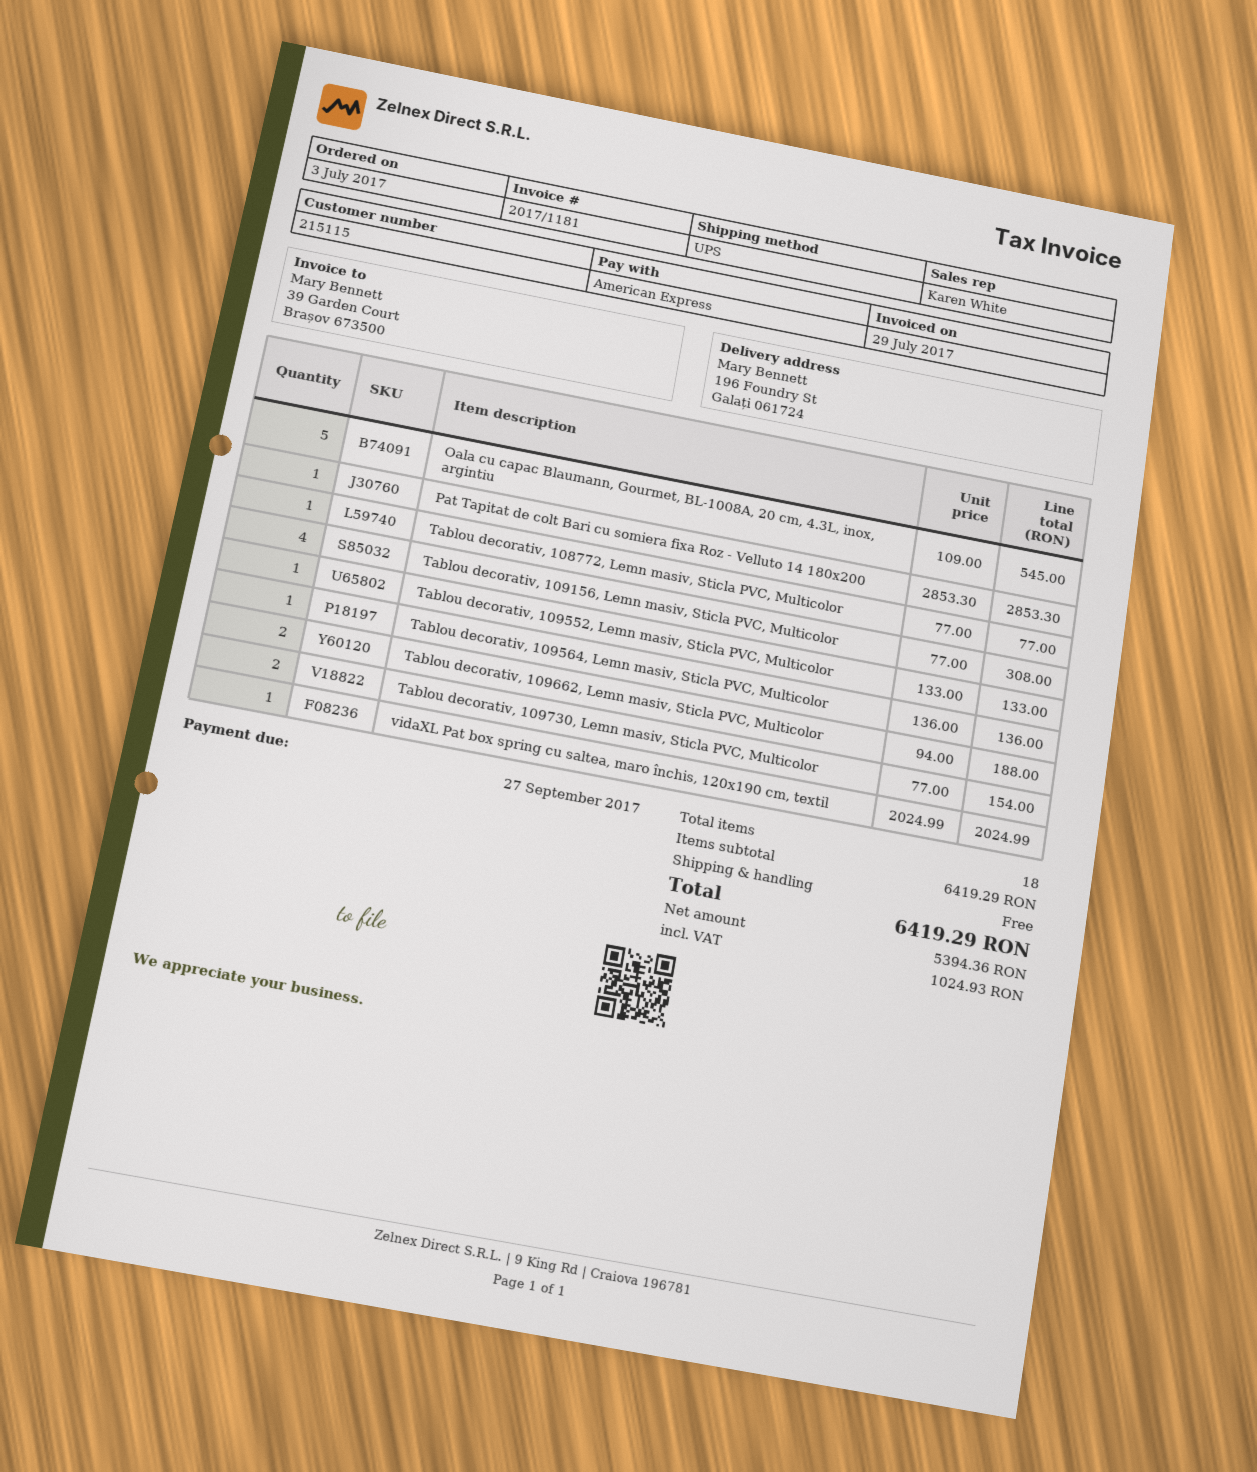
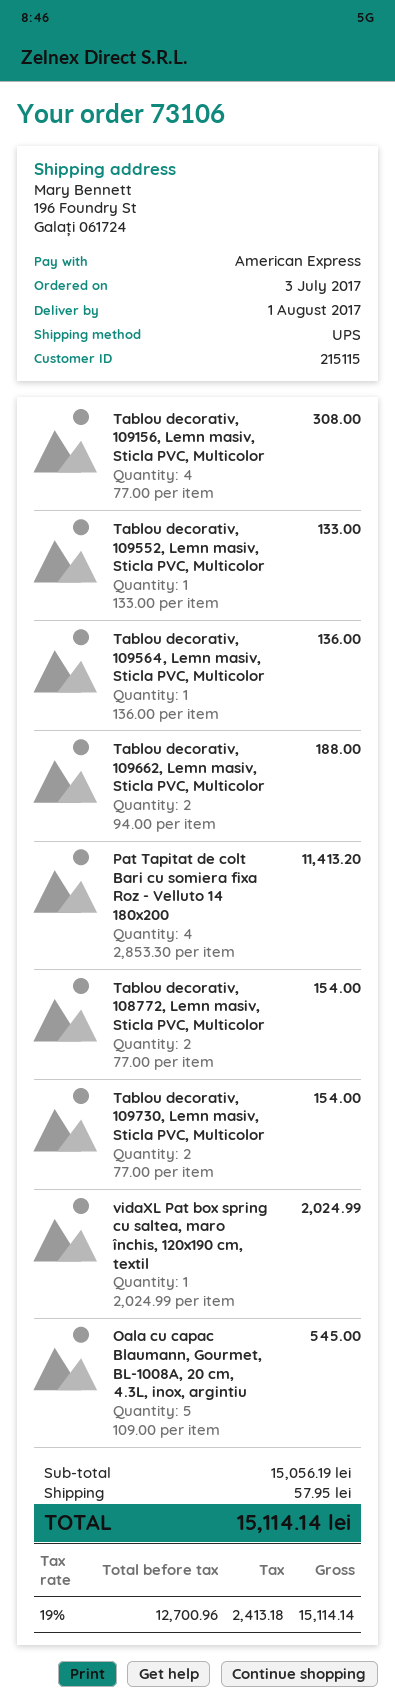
Pat Tapitat de colt Bari cu somiera fixa Roz - Velluto 14 180x200: 1 x 2853.30 = 2853.30 -> 4 x 2853.30 = 11413.20
Tablou decorativ, 108772, Lemn masiv, Sticla PVC, Multicolor: 1 x 77.00 = 77.00 -> 2 x 77.00 = 154.00
subtotal: 6419.29 -> 15056.19
shipping: 0.00 -> 57.95
net: 5394.36 -> 12700.96
tax: 1024.93 -> 2413.18
total: 6419.29 -> 15114.14

